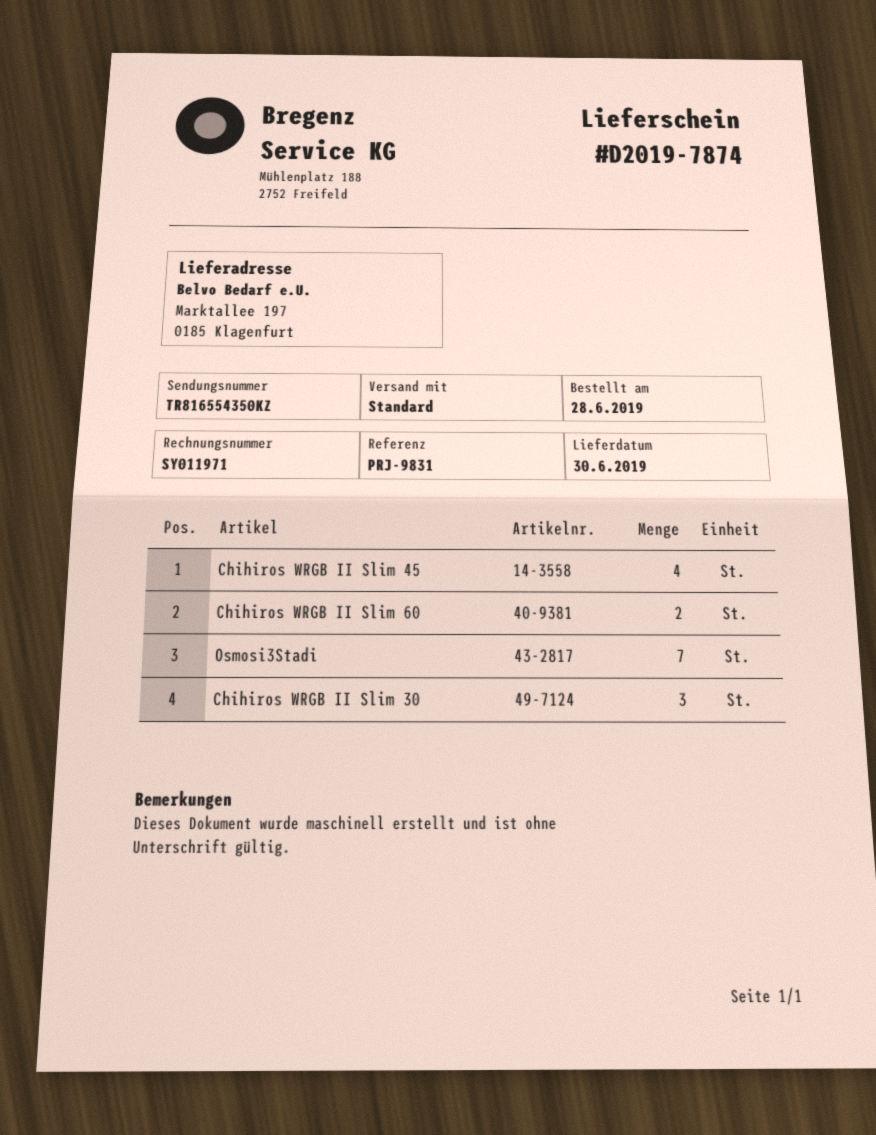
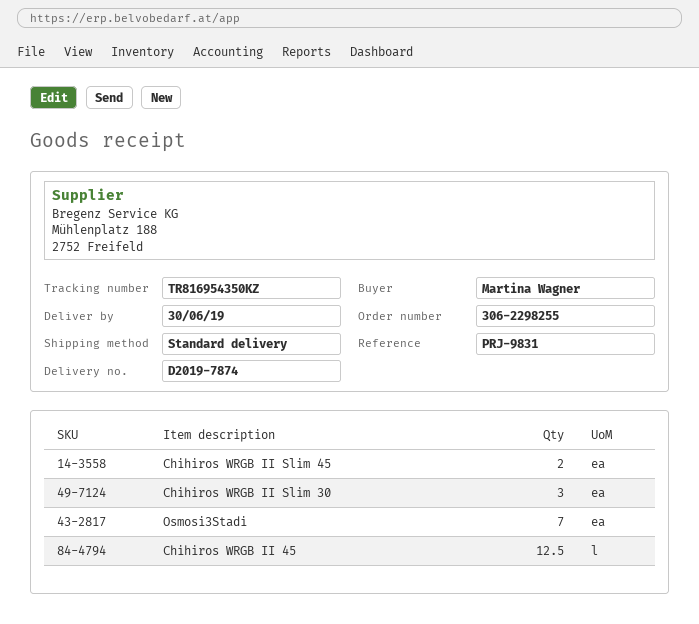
tracking number: TR816554350KZ -> TR816954350KZ
Chihiros WRGB II Slim 45: 4 -> 2
Chihiros WRGB II Slim 60: 2 -> none
Chihiros WRGB II 45: none -> 12.5

